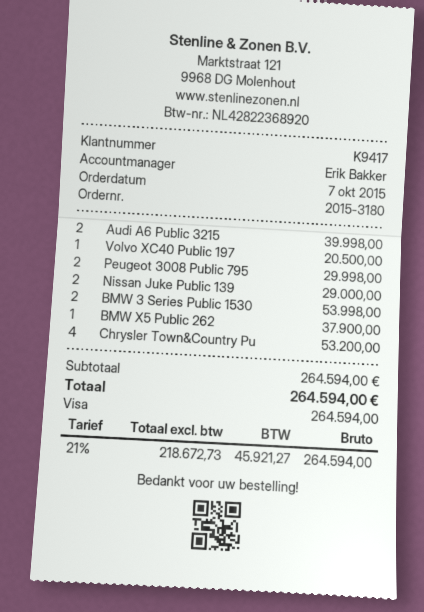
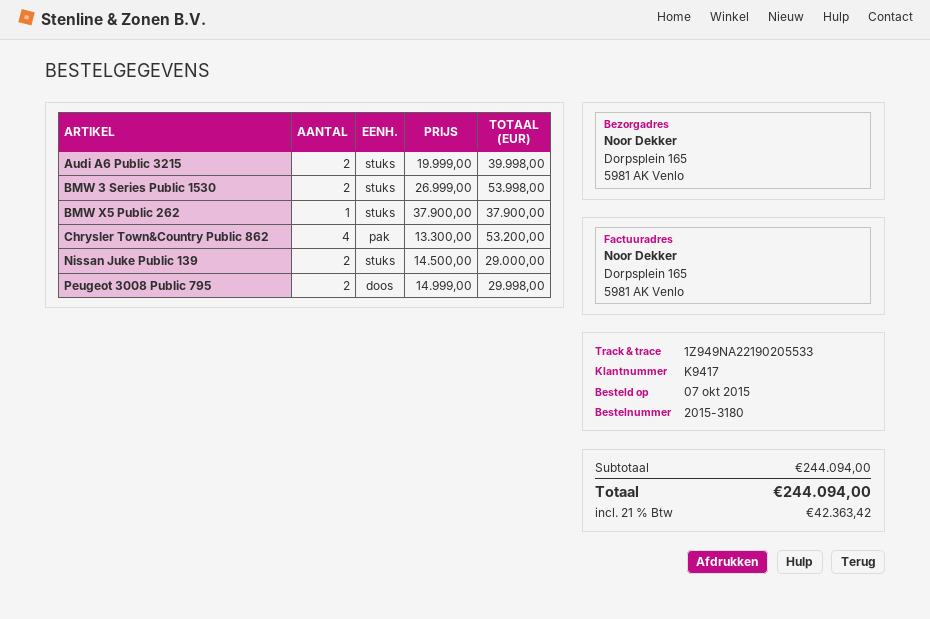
Volvo XC40 Public 197: 1 for 20500.00 -> none
subtotal: 264594.00 -> 244094.00
tax: 21% = 45921.27 -> 21% = 42363.42
total: 264594.00 -> 244094.00

